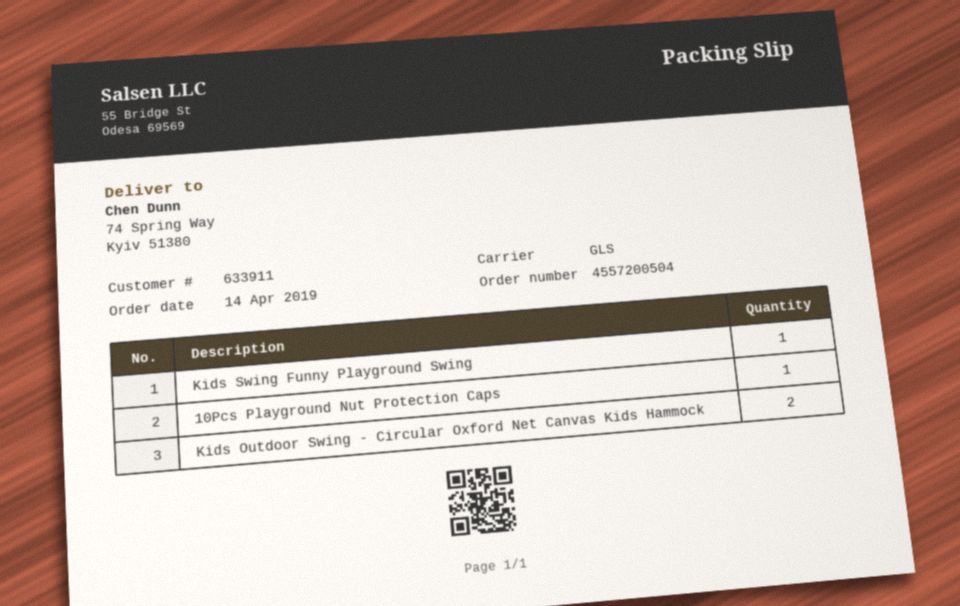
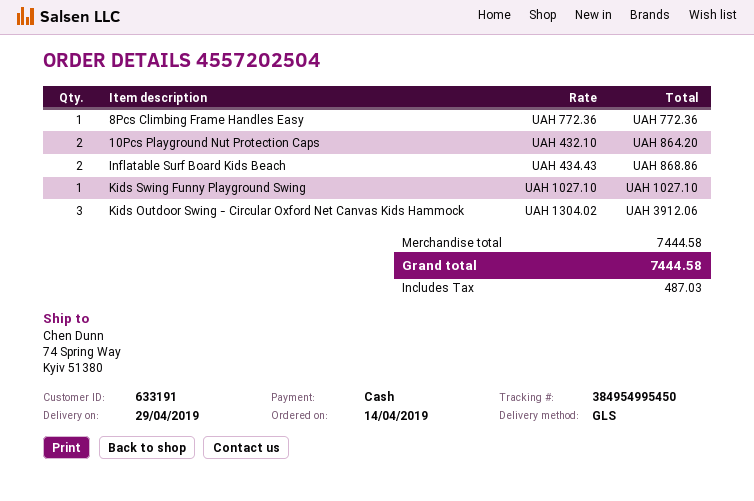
order number: 4557200504 -> 4557202504
customer number: 633911 -> 633191
10Pcs Playground Nut Protection Caps: 1 -> 2
Kids Outdoor Swing - Circular Oxford Net Canvas Kids Hammock: 2 -> 3
8Pcs Climbing Frame Handles Easy: none -> 1
Inflatable Surf Board Kids Beach: none -> 2

